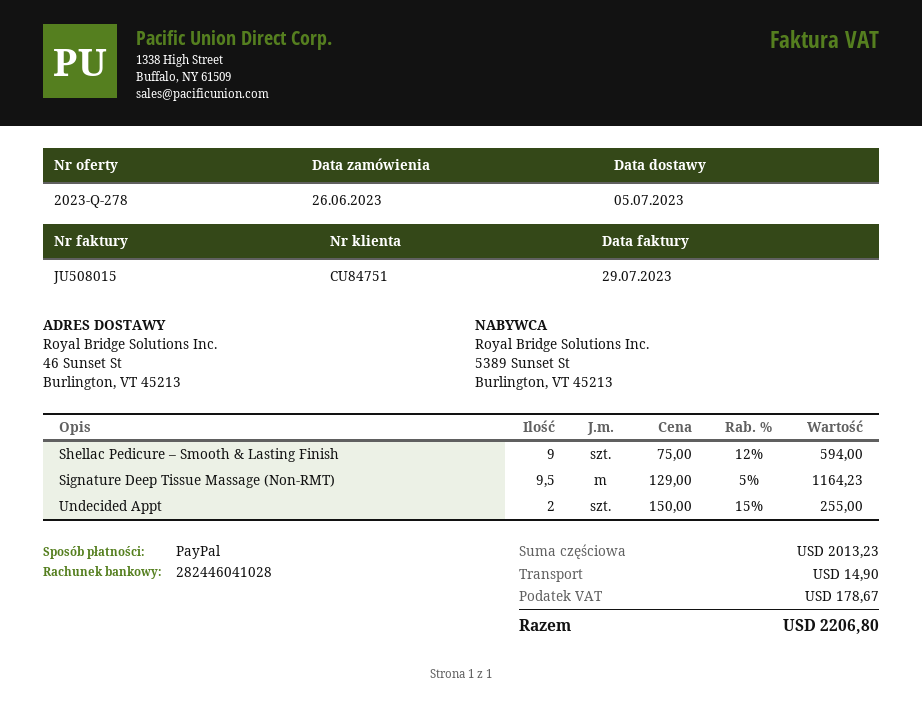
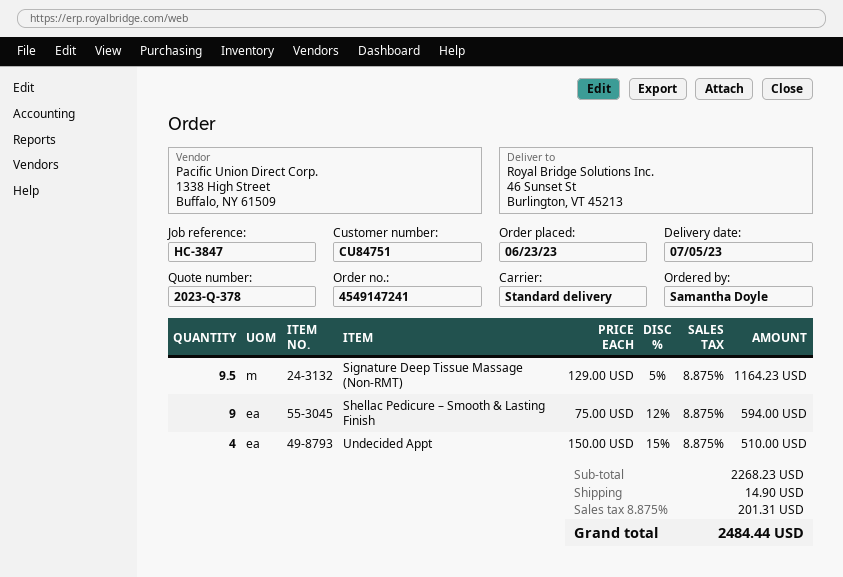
quote number: 2023-Q-278 -> 2023-Q-378
order date: 2023-06-26 -> 2023-06-23
Undecided Appt: 2 x 150.00 - 15% = 255.00 -> 4 x 150.00 - 15% = 510.00
subtotal: 2013.23 -> 2268.23
tax: 178.67 -> 201.31
total: 2206.80 -> 2484.44

